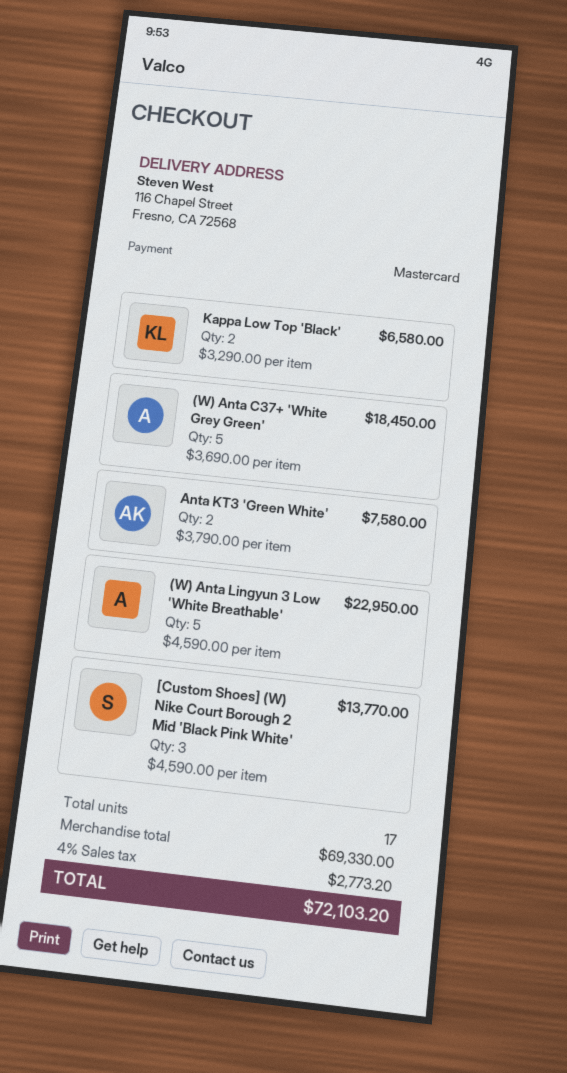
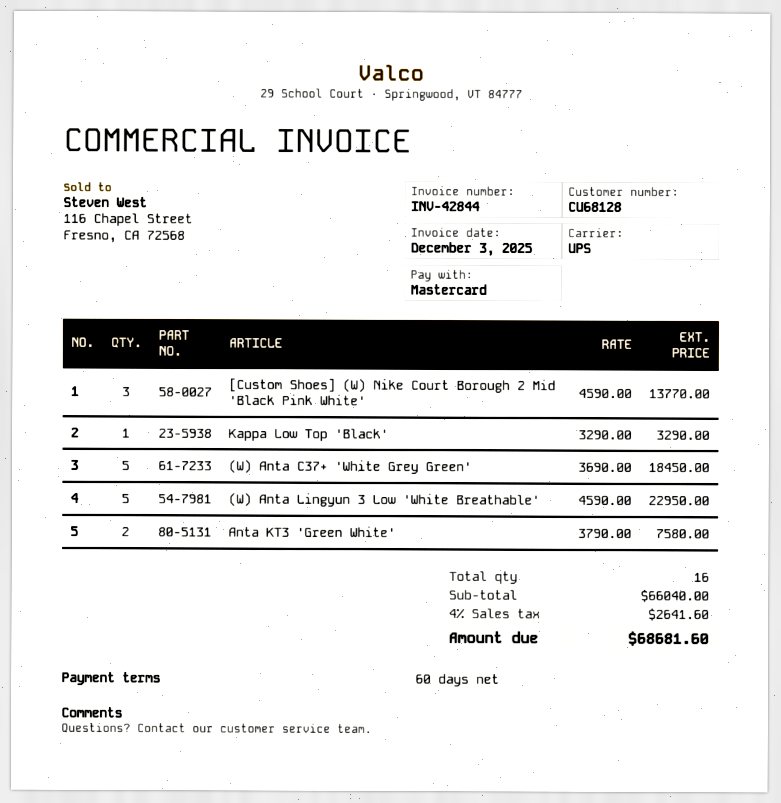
Kappa Low Top 'Black': 2 x 3290.00 = 6580.00 -> 1 x 3290.00 = 3290.00
total quantity: 17 -> 16
subtotal: 69330.00 -> 66040.00
tax: 4% = 2773.20 -> 4% = 2641.60
total: 72103.20 -> 68681.60

